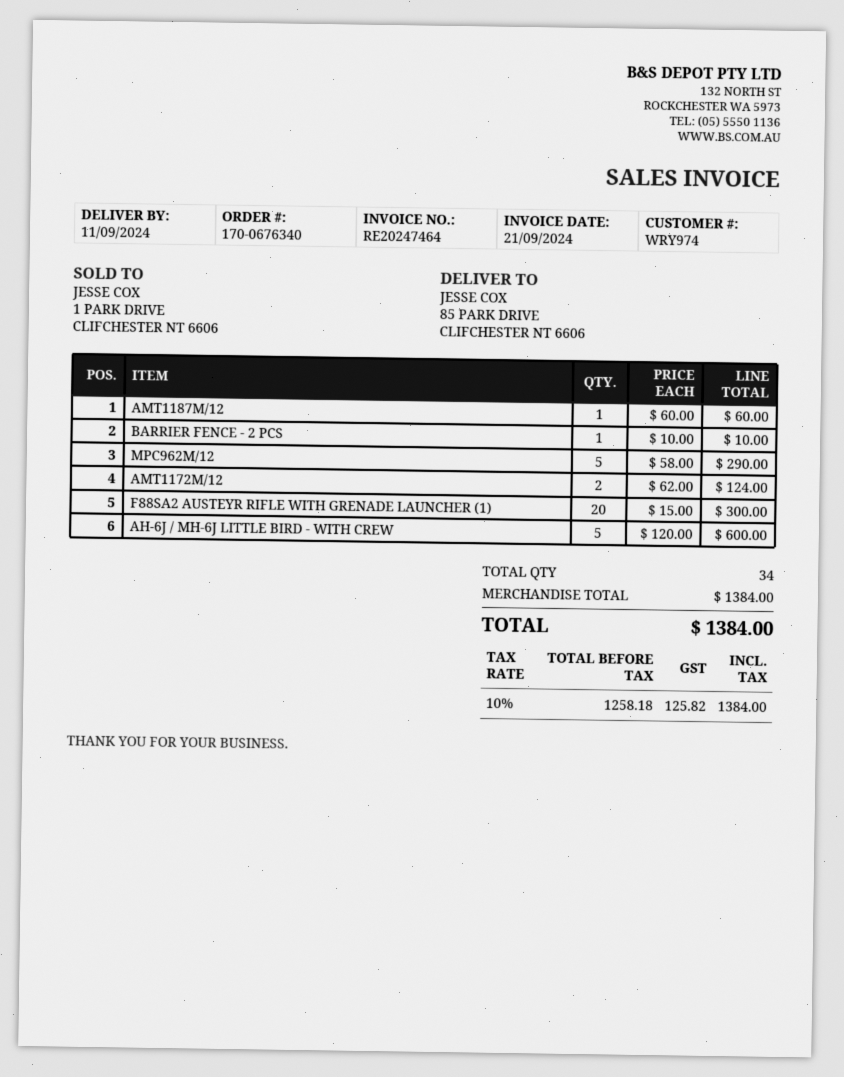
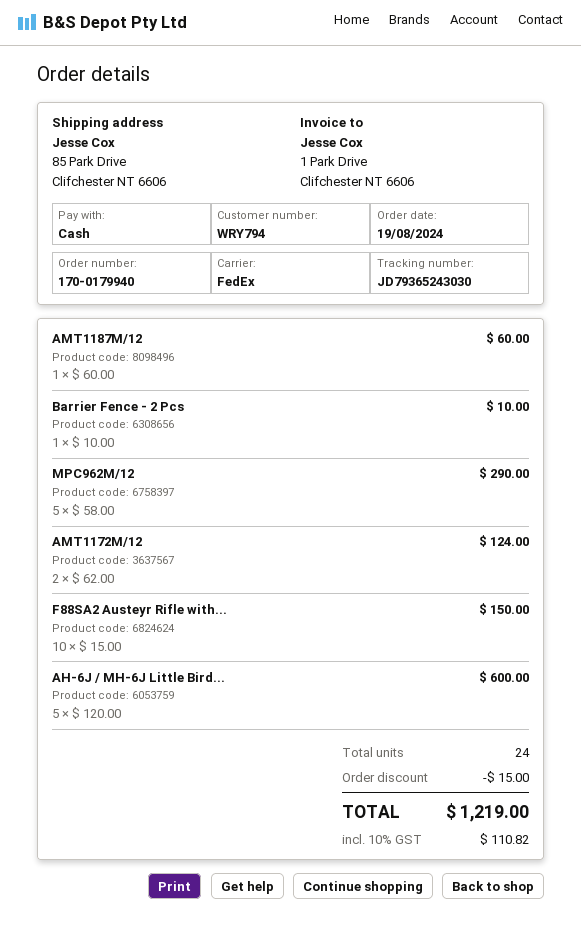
order number: 170-0676340 -> 170-0179940
customer number: WRY974 -> WRY794
F88SA2 AUSTEYR RIFLE WITH GRENADE LAUNCHER (1): 20 x 15.00 = 300.00 -> 10 x 15.00 = 150.00
total quantity: 34 -> 24
discount: none -> 15.00
tax: 10% = 125.82 -> 10% = 110.82
total: 1384.00 -> 1219.00

